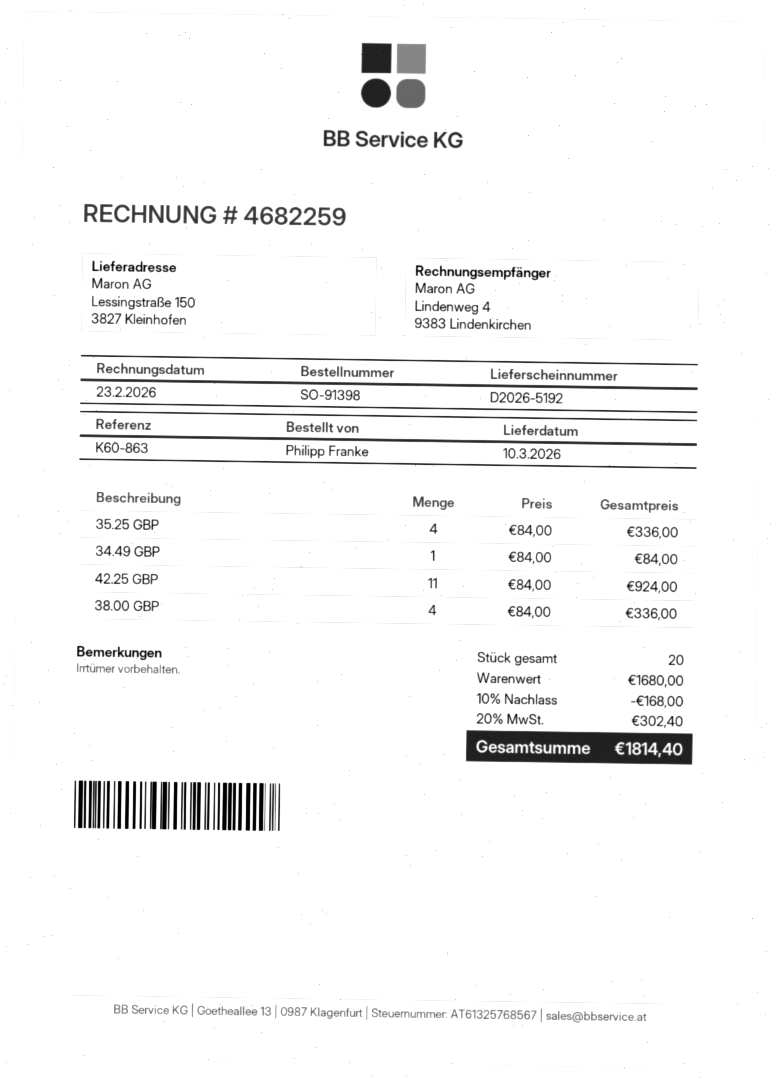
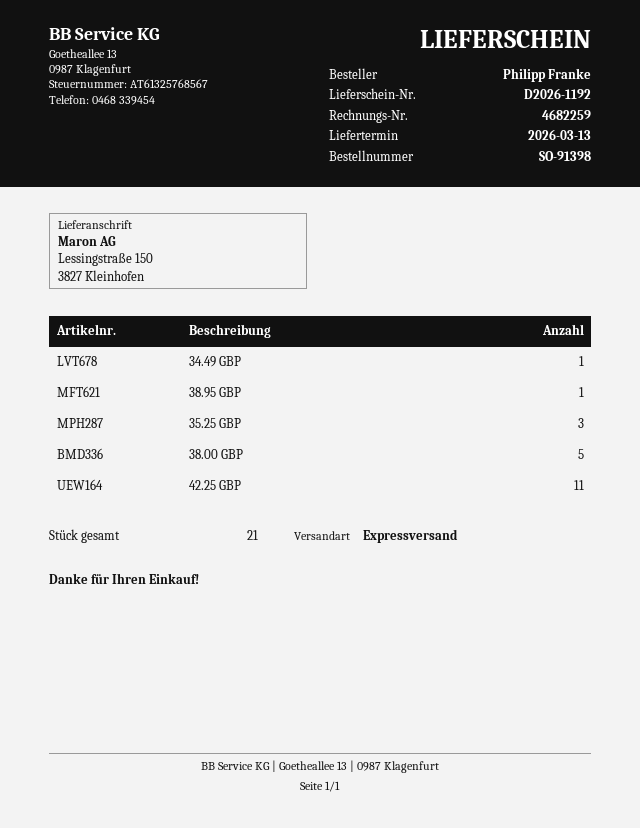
delivery note number: D2026-5192 -> D2026-1192
delivery date: 2026-03-10 -> 2026-03-13
35.25 GBP: 4 -> 3
38.00 GBP: 4 -> 5
38.95 GBP: none -> 1
total quantity: 20 -> 21

